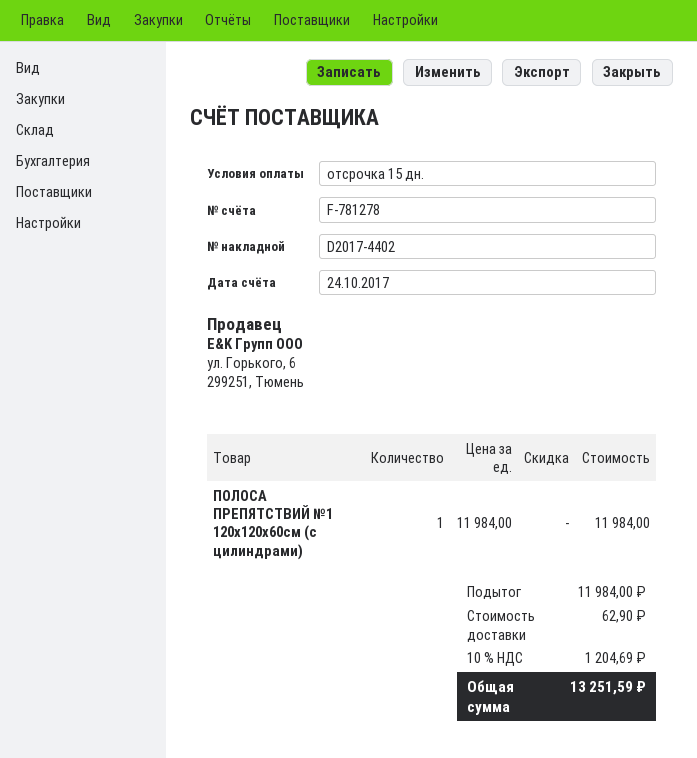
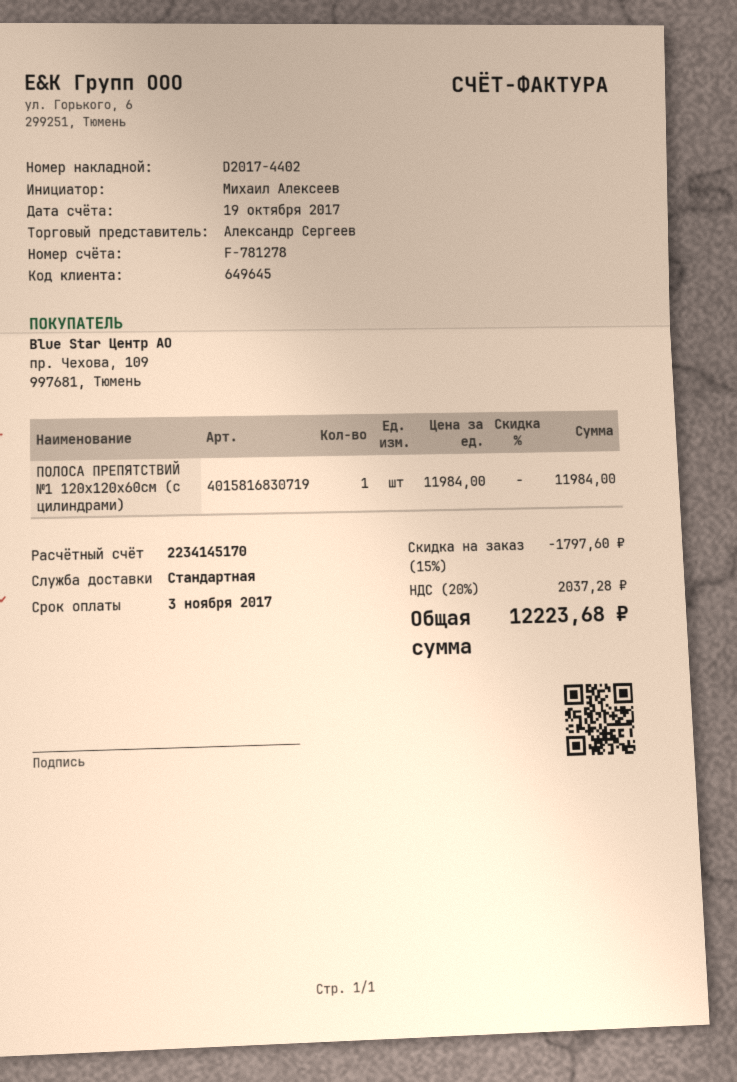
invoice date: 2017-10-24 -> 2017-10-19
discount: none -> 15% = 1797.60
shipping: 62.90 -> none
tax: 10% = 1204.69 -> 20% = 2037.28
total: 13251.59 -> 12223.68

